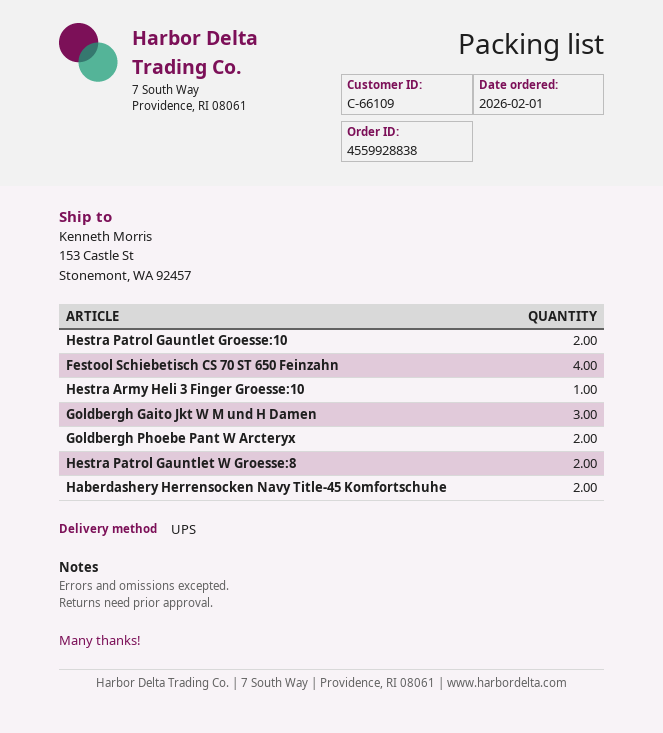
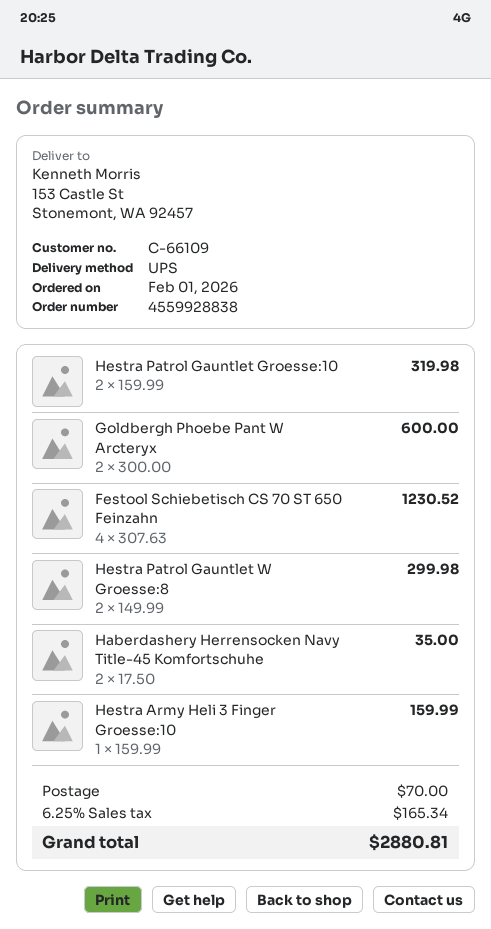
Goldbergh Gaito Jkt W M und H Damen: 3 -> none

